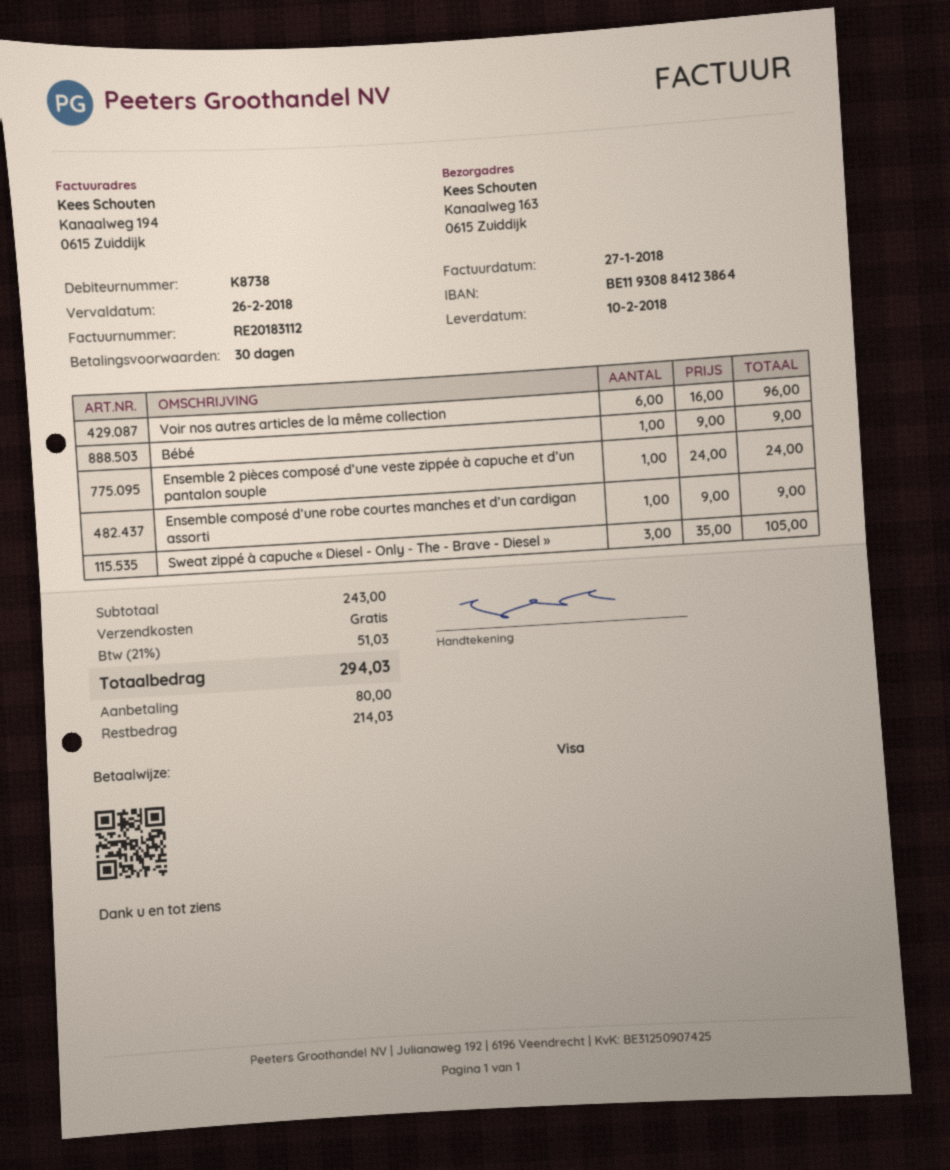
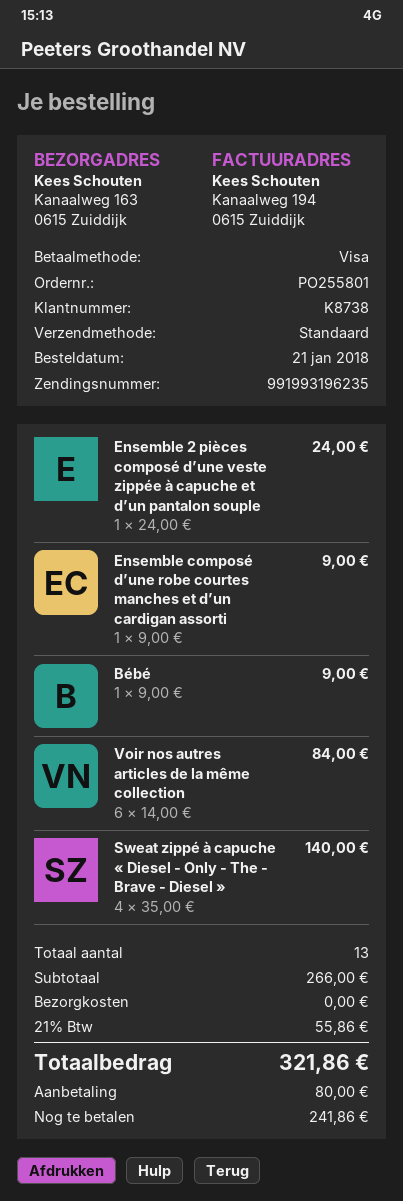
Voir nos autres articles de la même collection: 6 x 16.00 = 96.00 -> 6 x 14.00 = 84.00
Sweat zippé à capuche « Diesel - Only - The - Brave - Diesel »: 3 x 35.00 = 105.00 -> 4 x 35.00 = 140.00
subtotal: 243.00 -> 266.00
tax: 21% = 51.03 -> 21% = 55.86
total: 294.03 -> 321.86
balance: 214.03 -> 241.86

